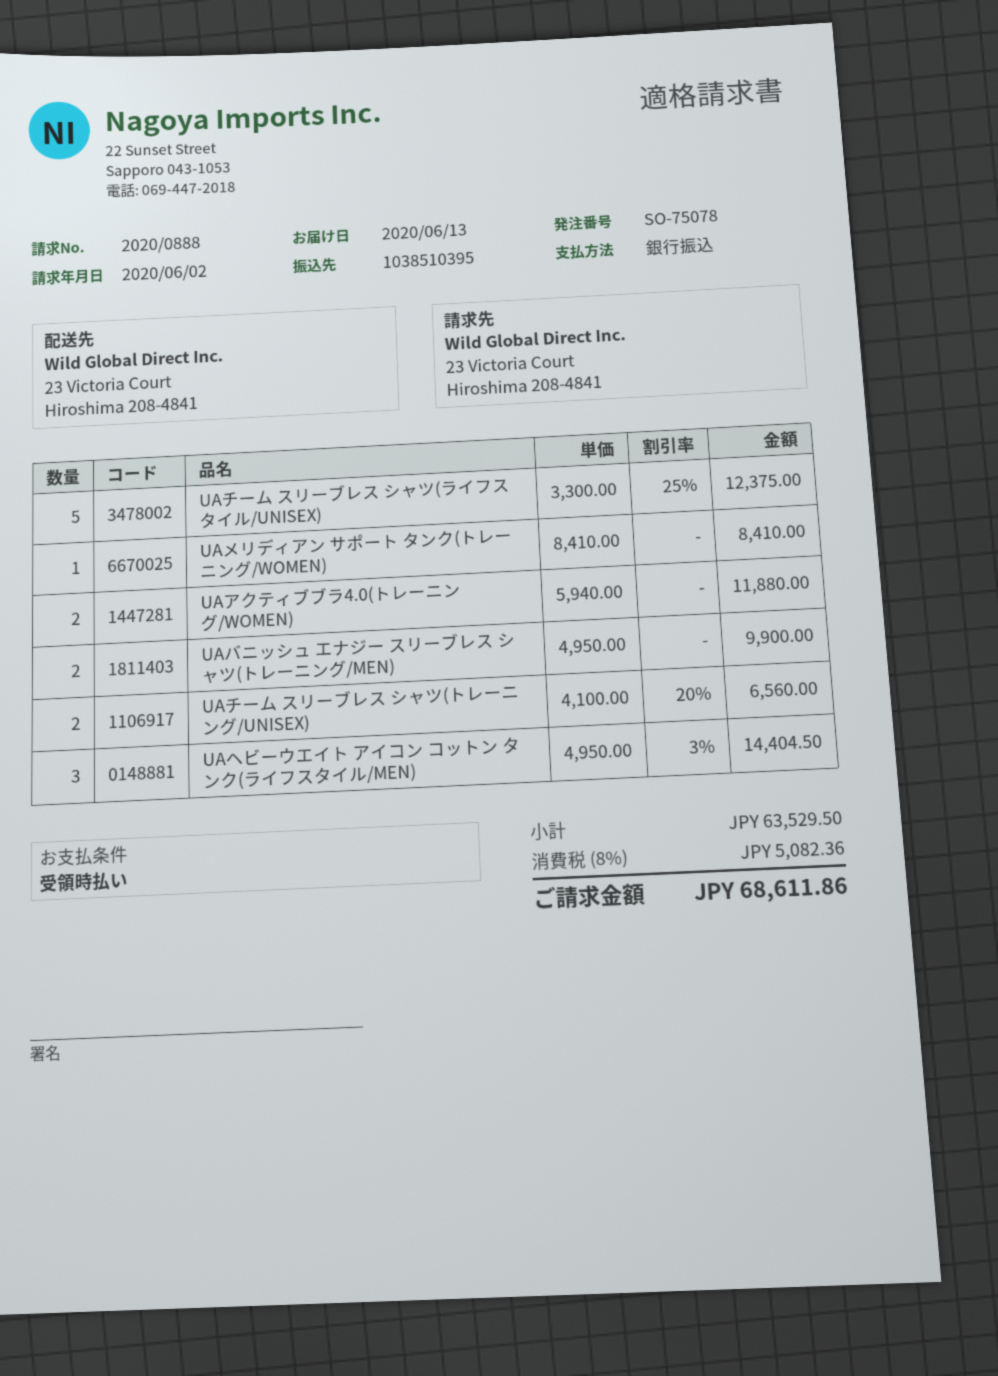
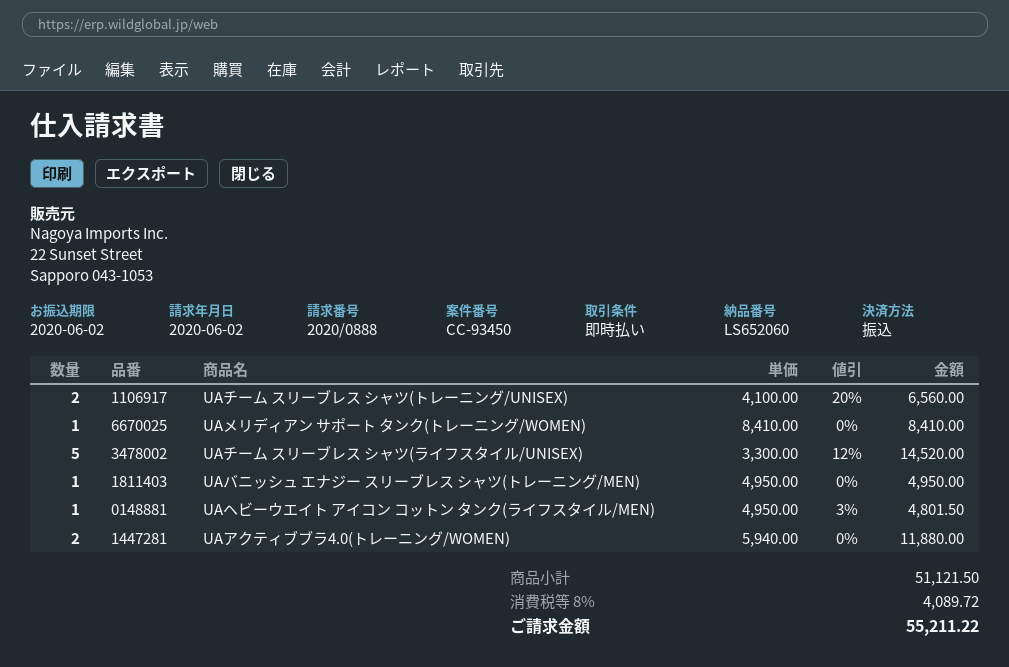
UAチーム スリーブレス シャツ(ライフスタイル/UNISEX): 5 x 3300.00 - 25% = 12375.00 -> 5 x 3300.00 - 12% = 14520.00
UAバニッシュ エナジー スリーブレス シャツ(トレーニング/MEN): 2 x 4950.00 = 9900.00 -> 1 x 4950.00 = 4950.00
UAヘビーウエイト アイコン コットン タンク(ライフスタイル/MEN): 3 x 4950.00 - 3% = 14404.50 -> 1 x 4950.00 - 3% = 4801.50
subtotal: 63529.50 -> 51121.50
tax: 8% = 5082.36 -> 8% = 4089.72
total: 68611.86 -> 55211.22

